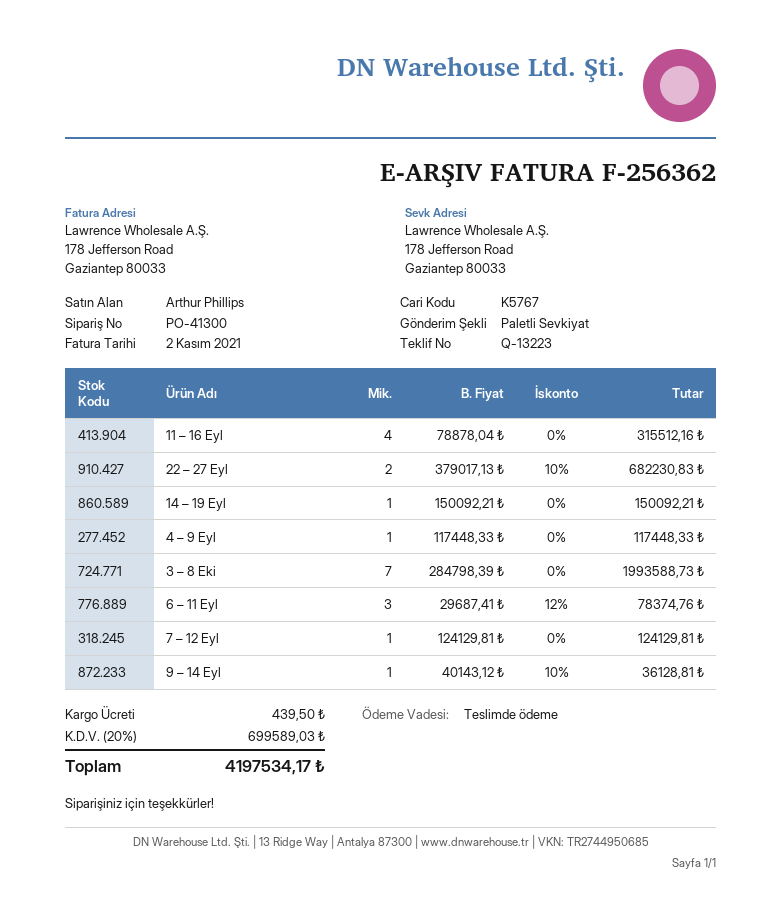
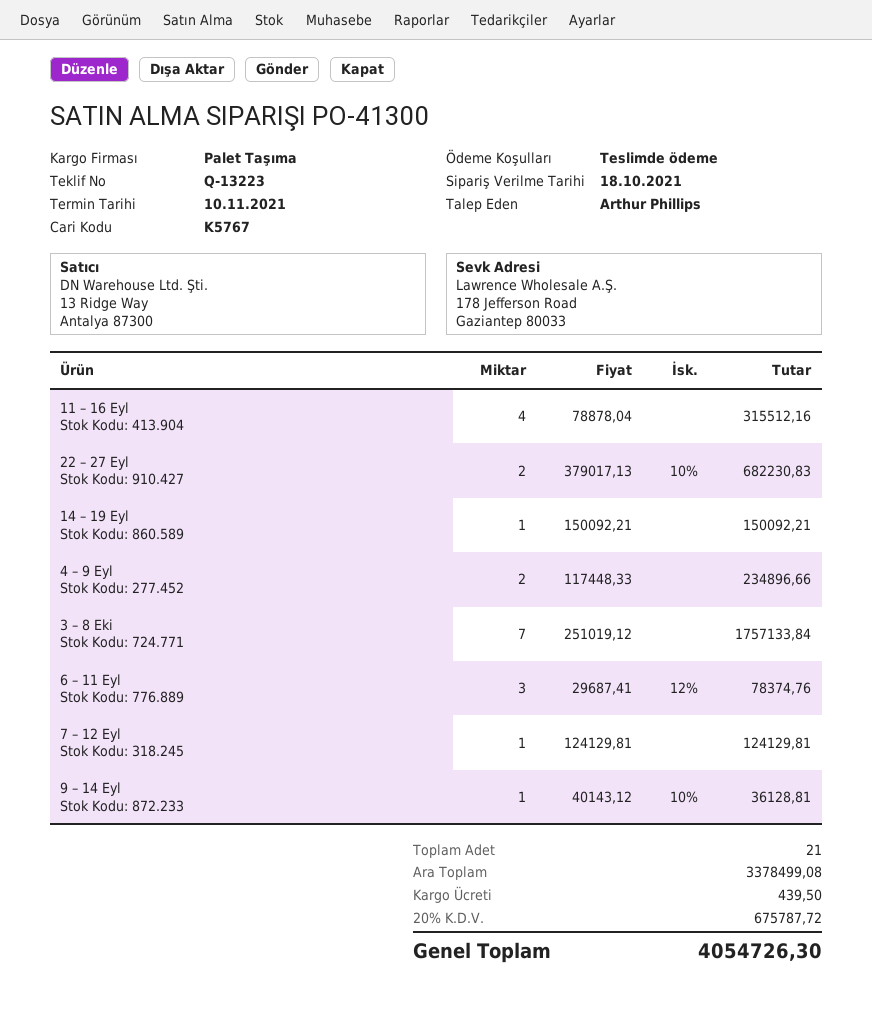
4 – 9 Eyl: 1 x 117448.33 = 117448.33 -> 2 x 117448.33 = 234896.66
3 – 8 Eki: 7 x 284798.39 = 1993588.73 -> 7 x 251019.12 = 1757133.84
tax: 20% = 699589.03 -> 20% = 675787.72
total: 4197534.17 -> 4054726.30

